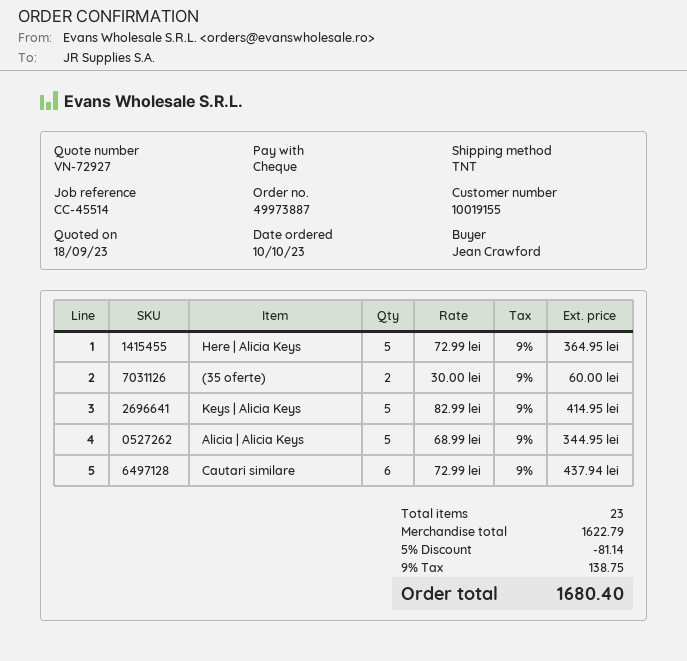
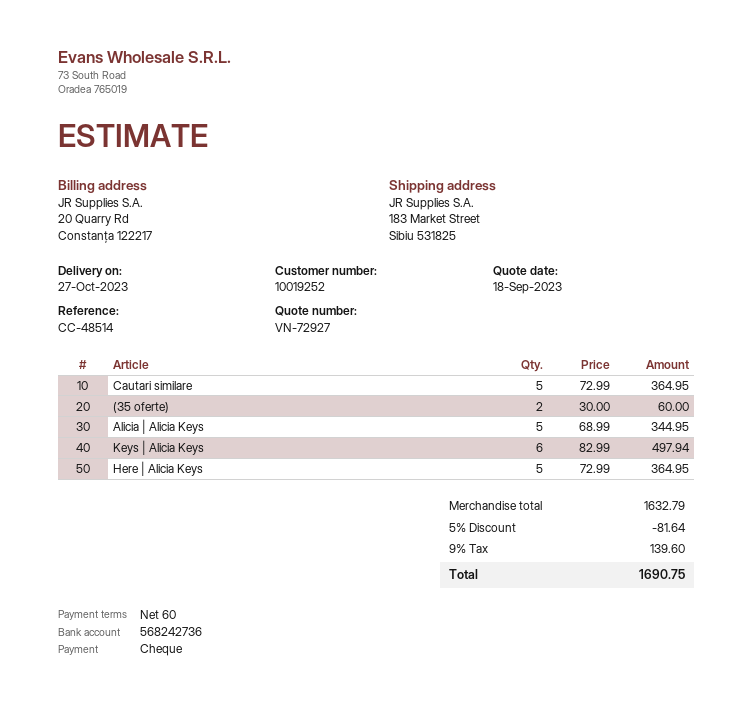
customer number: 10019155 -> 10019252
reference: CC-45514 -> CC-48514
Keys | Alicia Keys: 5 x 82.99 = 414.95 -> 6 x 82.99 = 497.94
Cautari similare: 6 x 72.99 = 437.94 -> 5 x 72.99 = 364.95
subtotal: 1622.79 -> 1632.79
discount: 5% = 81.14 -> 5% = 81.64
tax: 9% = 138.75 -> 9% = 139.60
total: 1680.40 -> 1690.75

